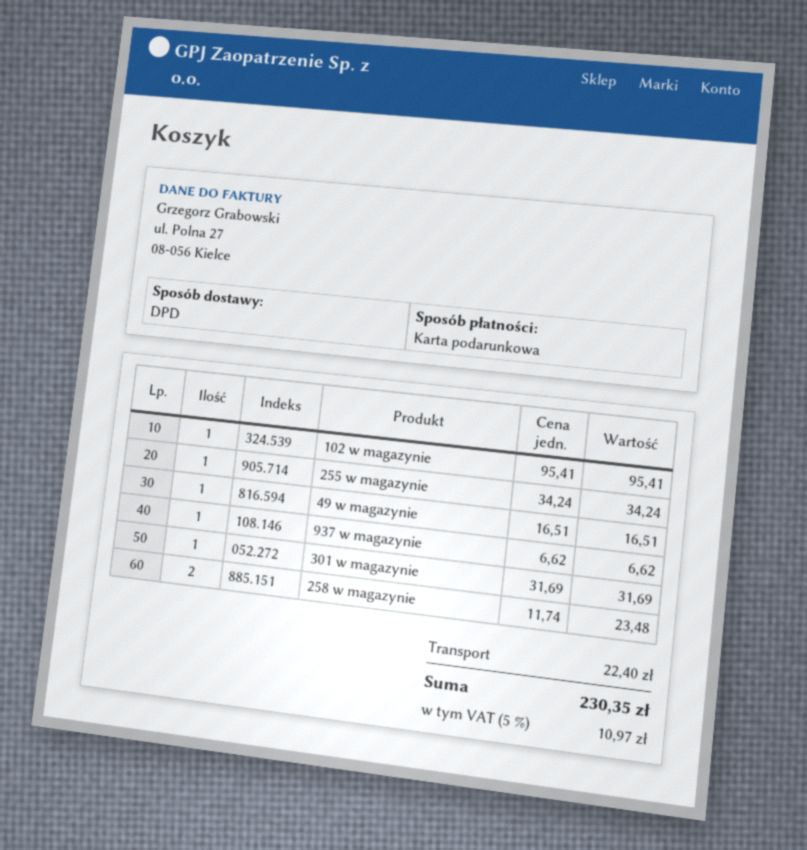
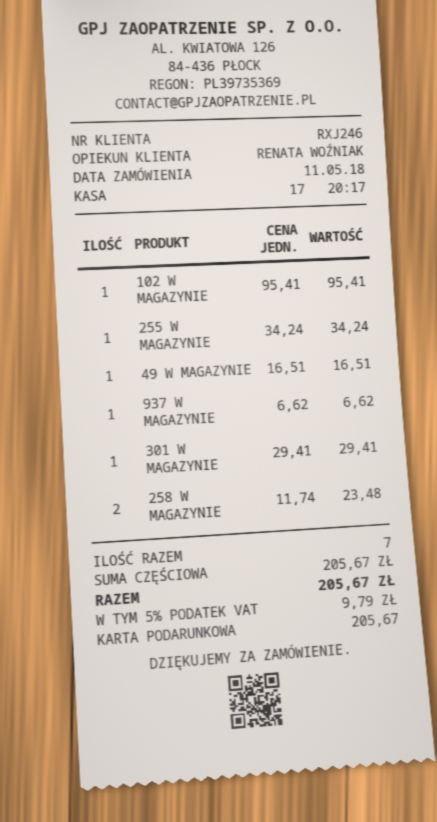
301 w magazynie: 1 x 31.69 = 31.69 -> 1 x 29.41 = 29.41
shipping: 22.40 -> none
tax: 5% = 10.97 -> 5% = 9.79
total: 230.35 -> 205.67

